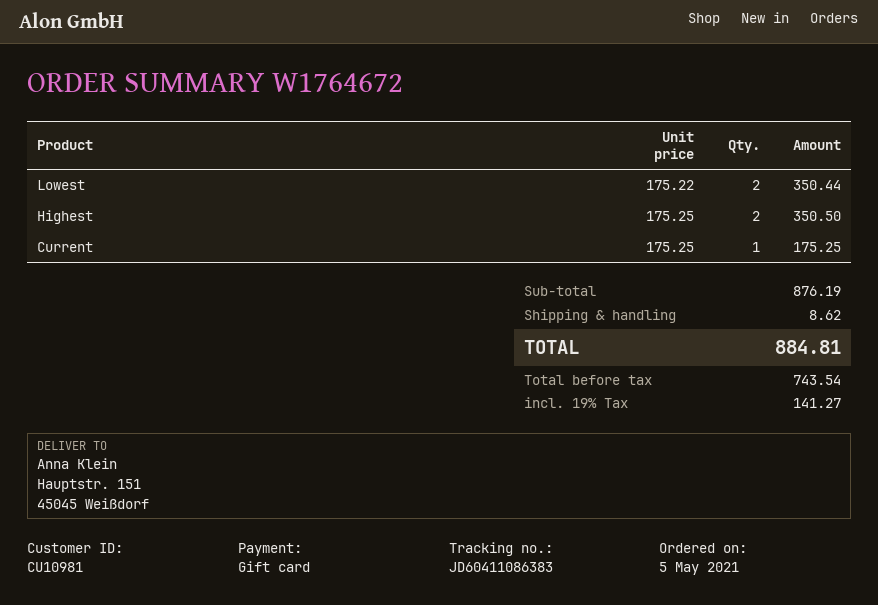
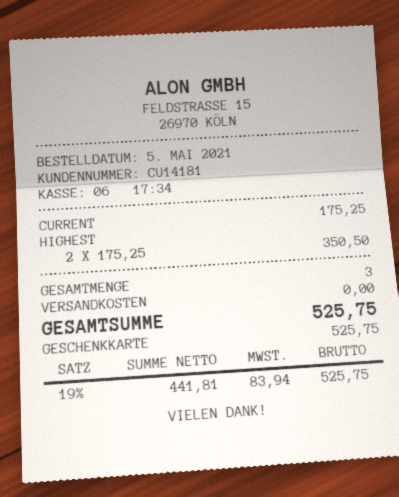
customer number: CU10981 -> CU14181
Lowest: 2 x 175.22 = 350.44 -> none
shipping: 8.62 -> 0.00
net: 743.54 -> 441.81
tax: 19% = 141.27 -> 19% = 83.94
total: 884.81 -> 525.75

